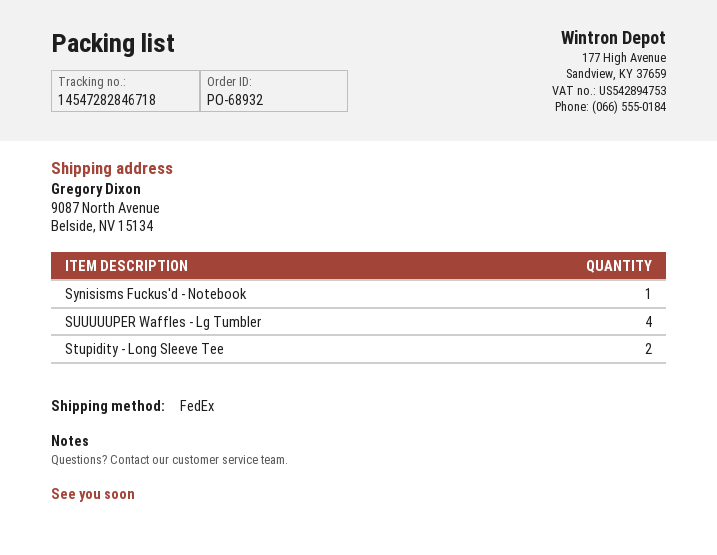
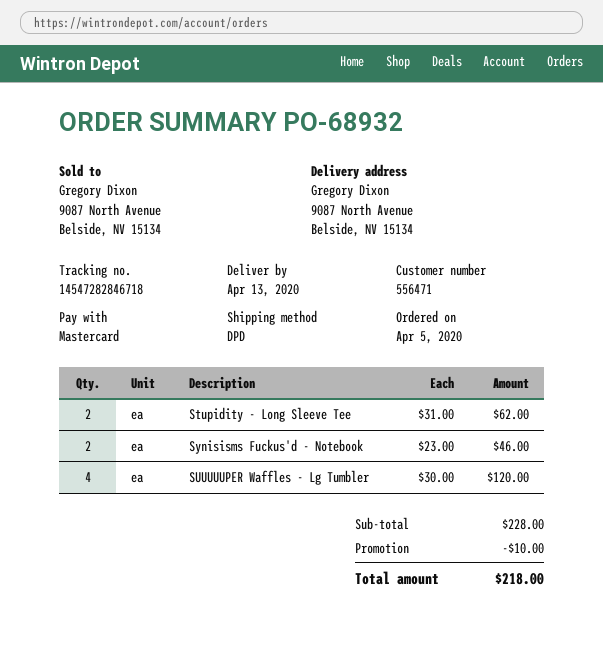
shipping method: FedEx -> DPD
Synisisms Fuckus'd - Notebook: 1 -> 2

